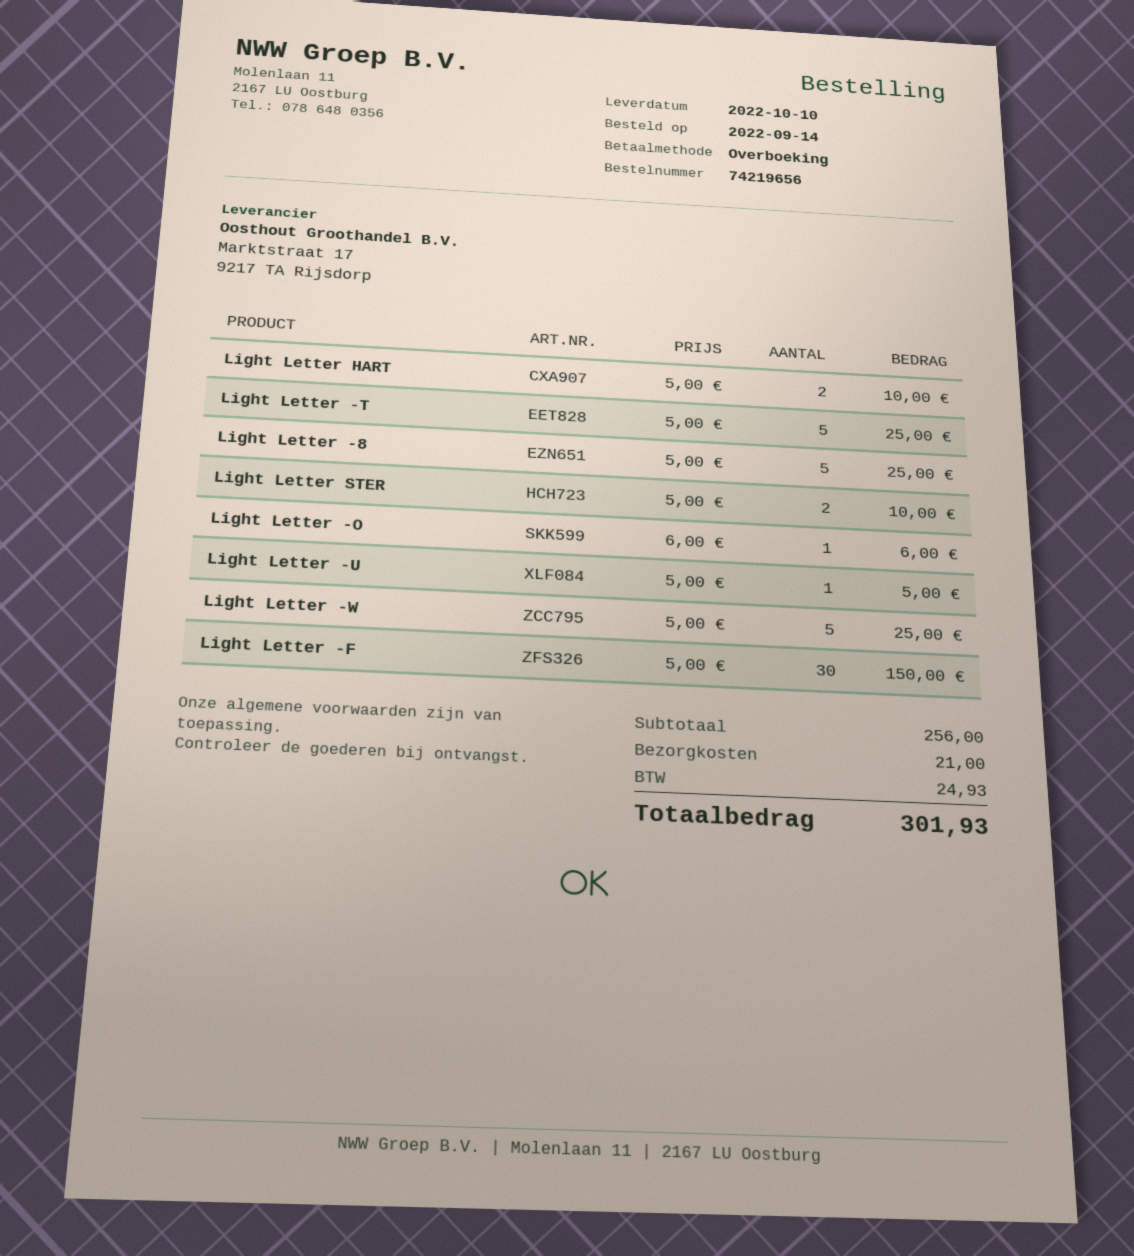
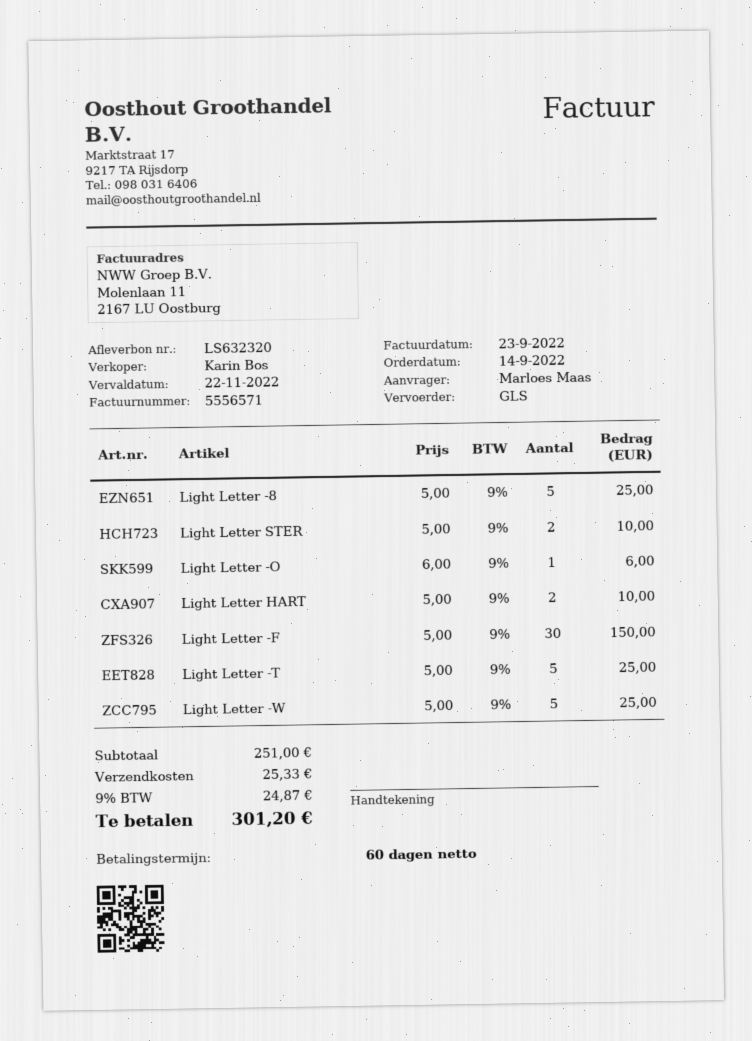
Light Letter -U: 1 x 5.00 = 5.00 -> none
subtotal: 256.00 -> 251.00
shipping: 21.00 -> 25.33
tax: 24.93 -> 24.87
total: 301.93 -> 301.20

